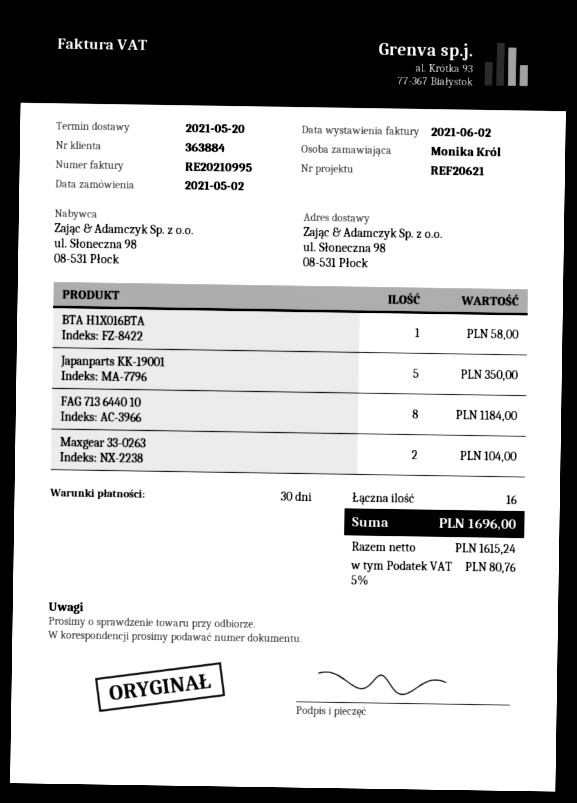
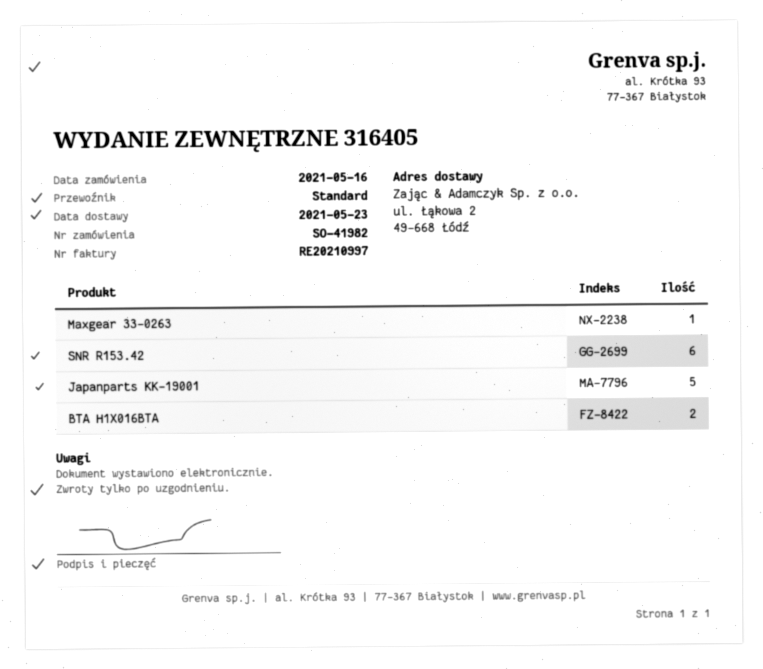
order date: 2021-05-02 -> 2021-05-16
delivery date: 2021-05-20 -> 2021-05-23
invoice number: RE20210995 -> RE20210997
ship to: ul. Słoneczna 98, 08-531 Płock -> ul. Łąkowa 2, 49-668 Łódź
BTA H1X016BTA: 1 -> 2
FAG 713 6440 10: 8 -> none
Maxgear 33-0263: 2 -> 1
SNR R153.42: none -> 6

